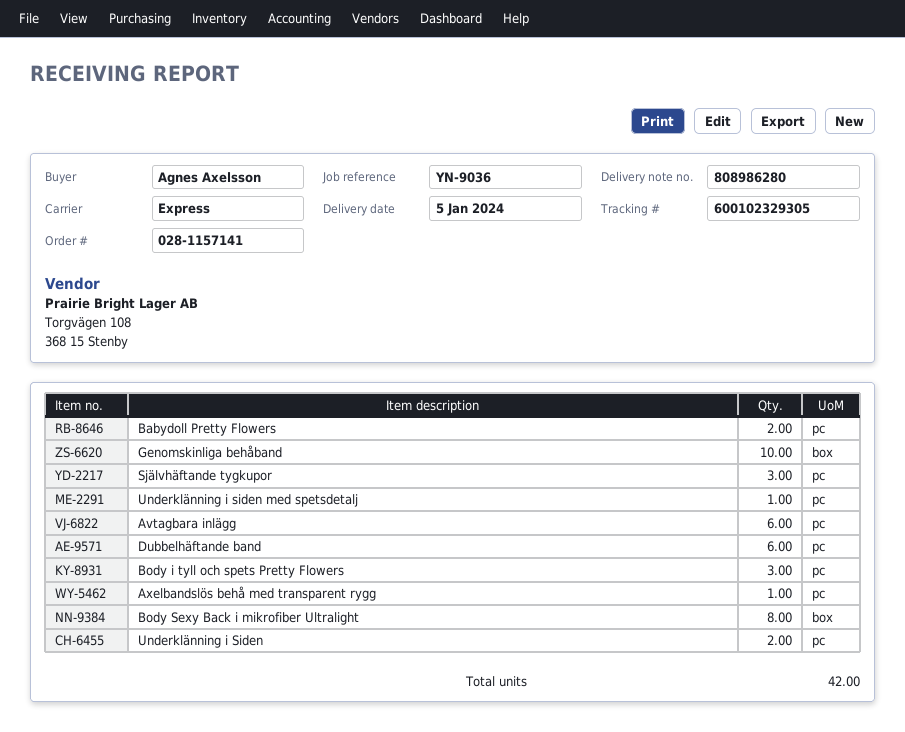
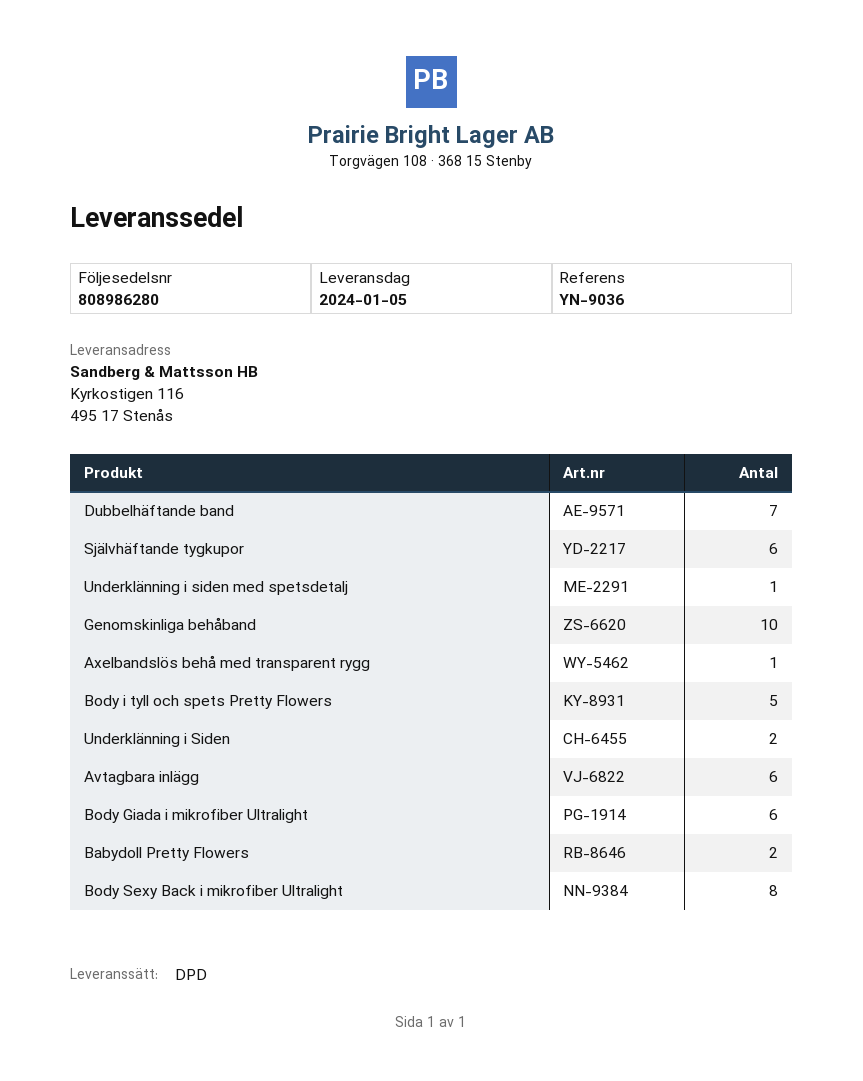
shipping method: express -> DPD
Självhäftande tygkupor: 3 -> 6
Dubbelhäftande band: 6 -> 7
Body i tyll och spets Pretty Flowers: 3 -> 5
Body Giada i mikrofiber Ultralight: none -> 6

